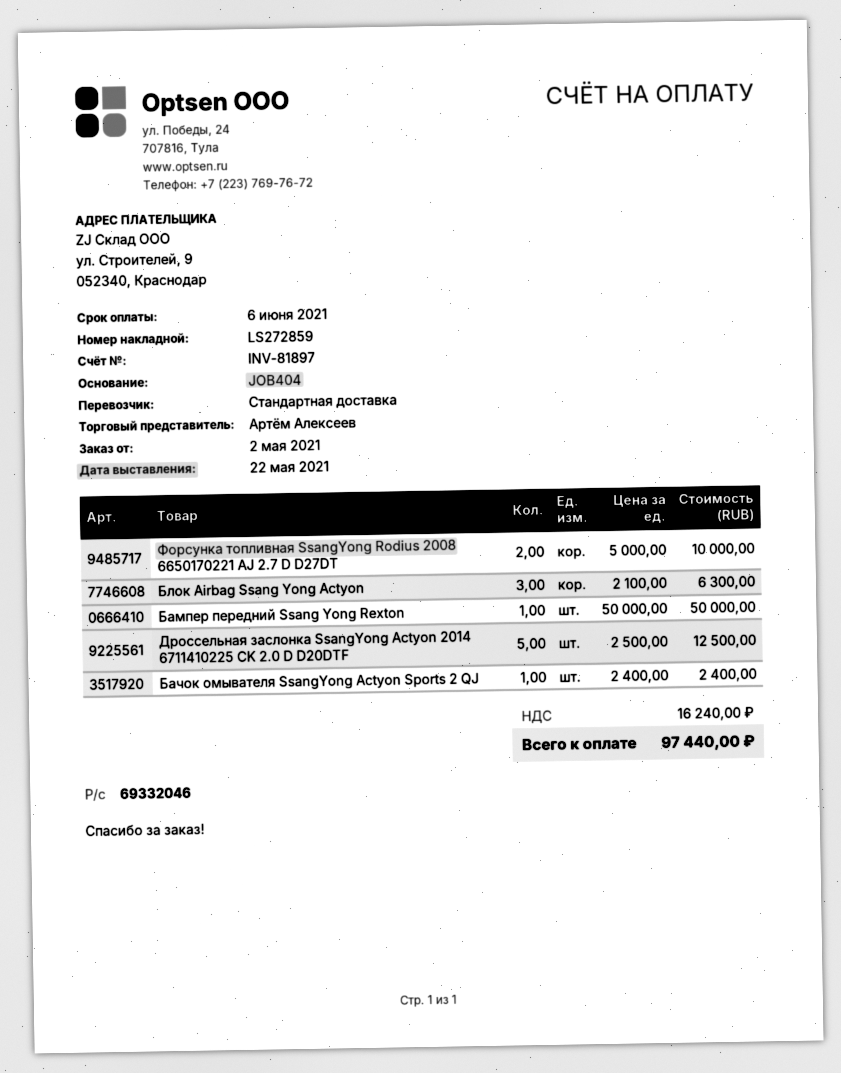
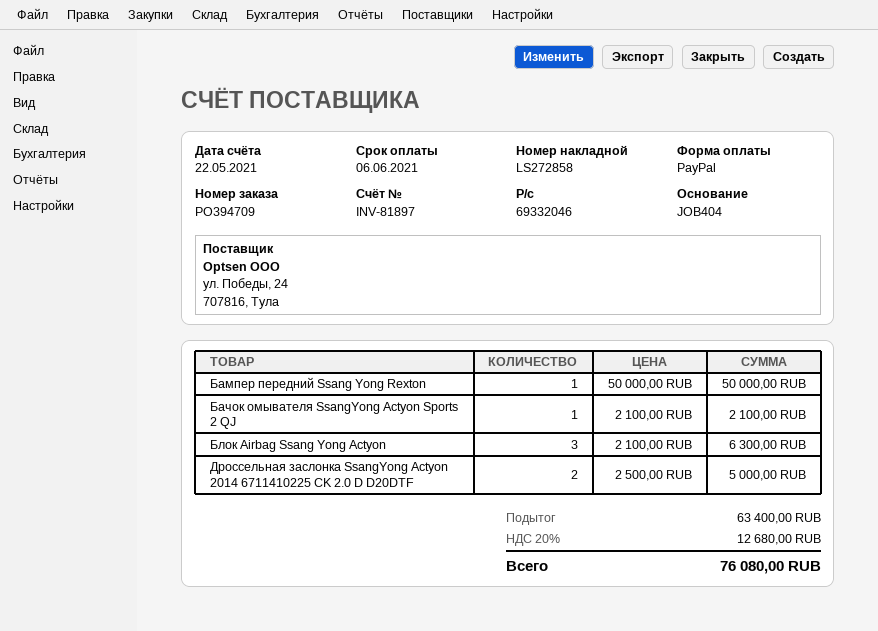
delivery note number: LS272859 -> LS272858
Форсунка топливная SsangYong Rodius 2008 6650170221 AJ 2.7 D D27DT: 2 x 5000.00 = 10000.00 -> none
Дроссельная заслонка SsangYong Actyon 2014 6711410225 CK 2.0 D D20DTF: 5 x 2500.00 = 12500.00 -> 2 x 2500.00 = 5000.00
Бачок омывателя SsangYong Actyon Sports 2 QJ: 1 x 2400.00 = 2400.00 -> 1 x 2100.00 = 2100.00
tax: 16240.00 -> 12680.00
total: 97440.00 -> 76080.00

